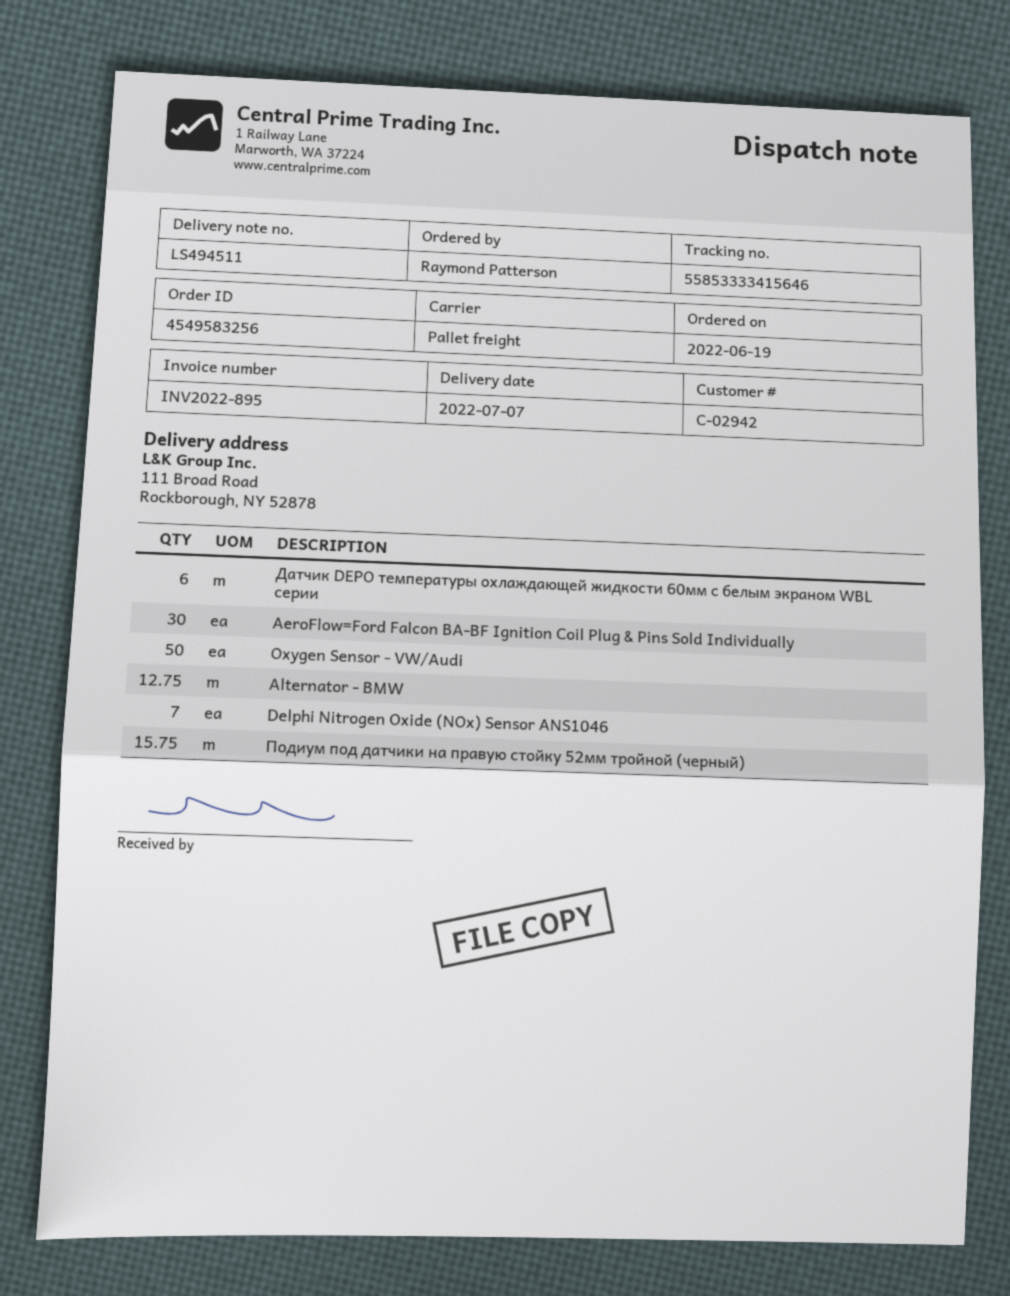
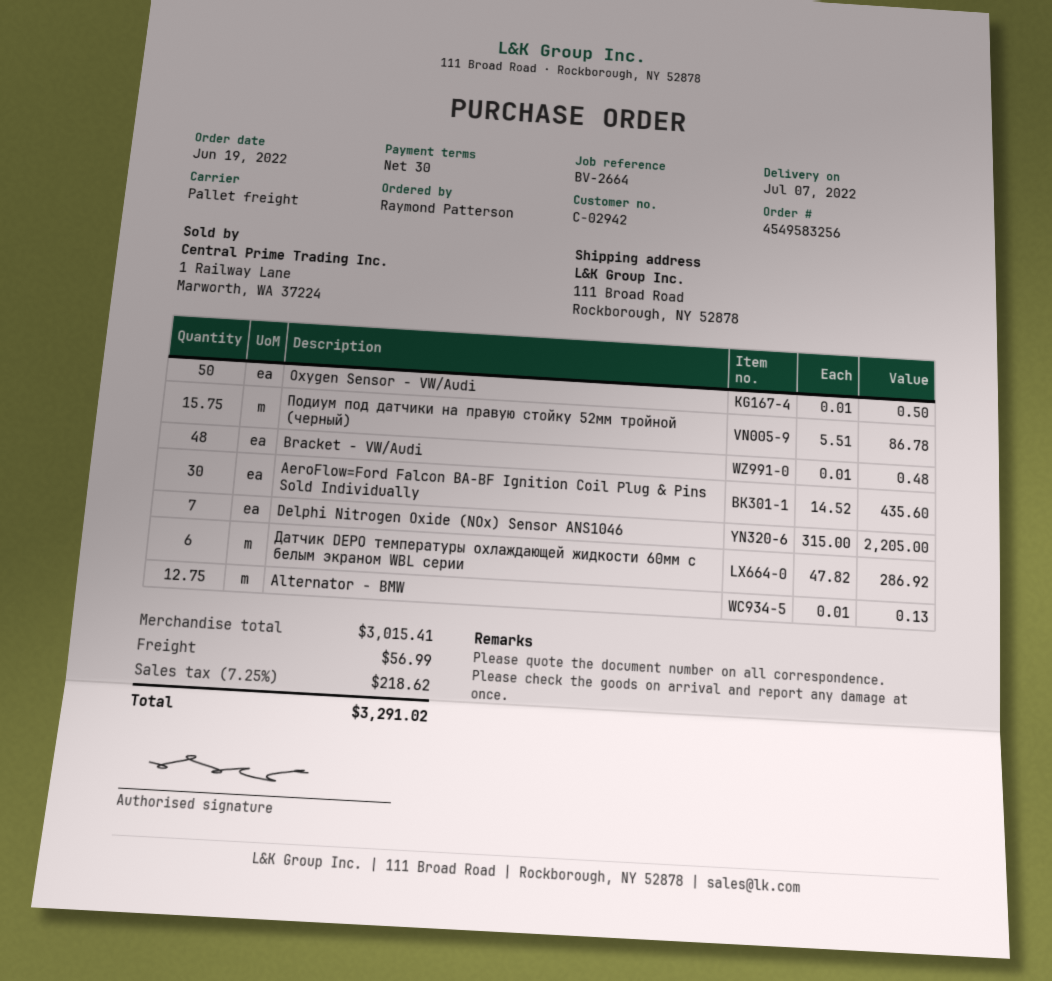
Bracket - VW/Audi: none -> 48

